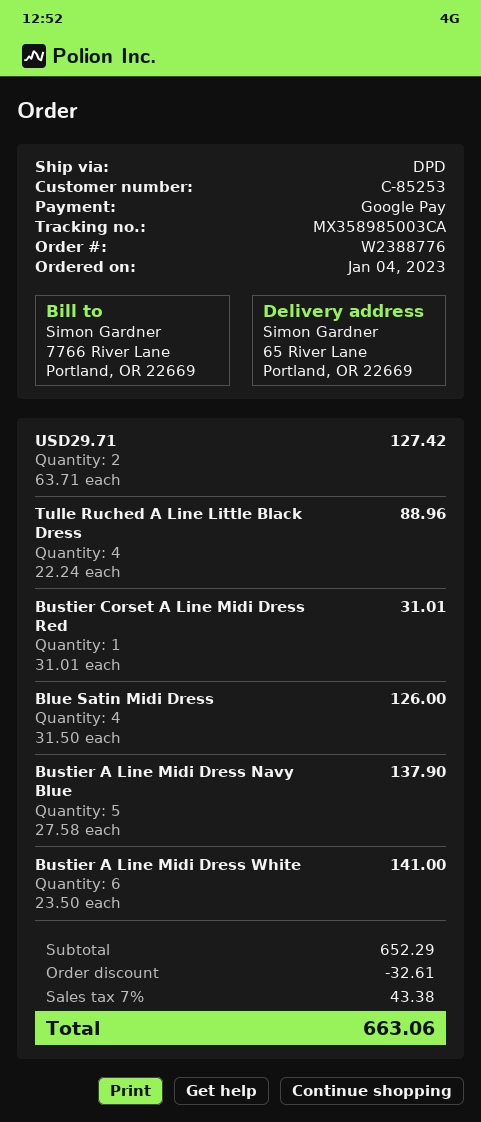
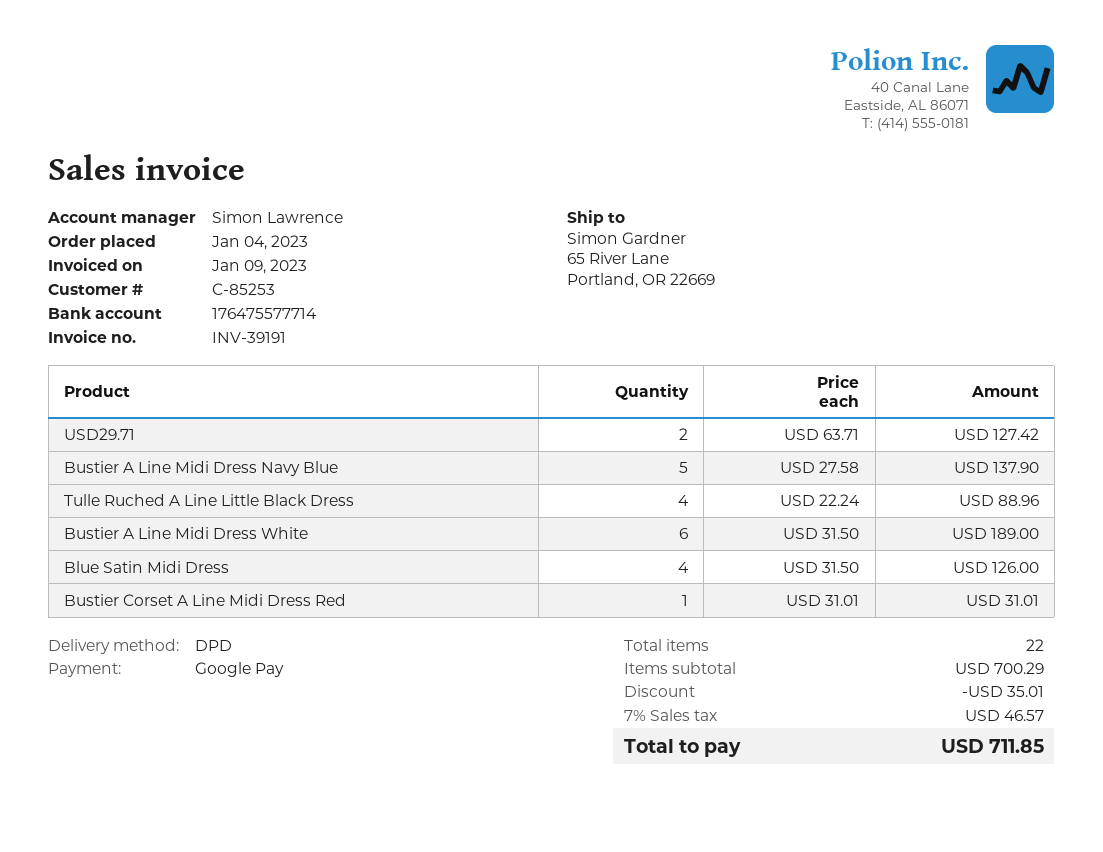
Bustier A Line Midi Dress White: 6 x 23.50 = 141.00 -> 6 x 31.50 = 189.00
subtotal: 652.29 -> 700.29
discount: 32.61 -> 35.01
tax: 7% = 43.38 -> 7% = 46.57
total: 663.06 -> 711.85

